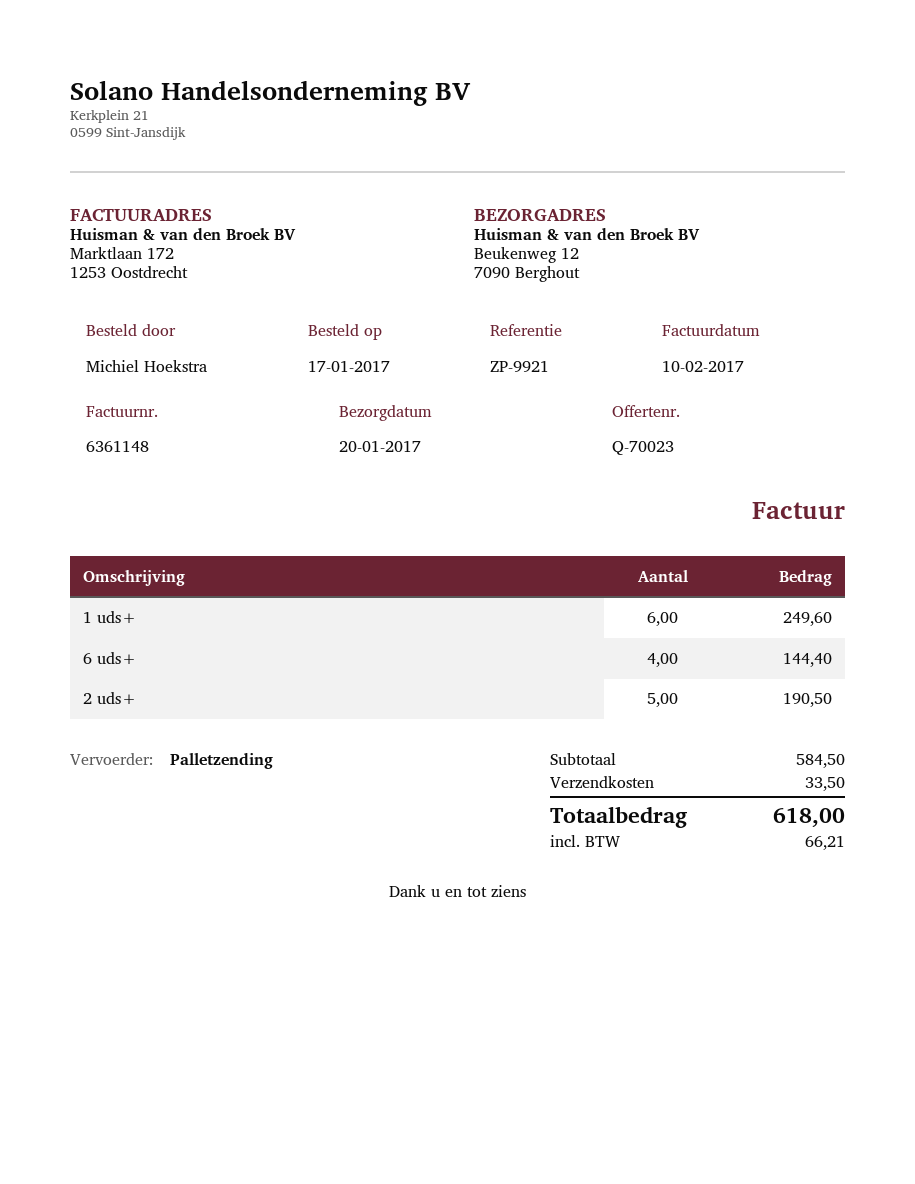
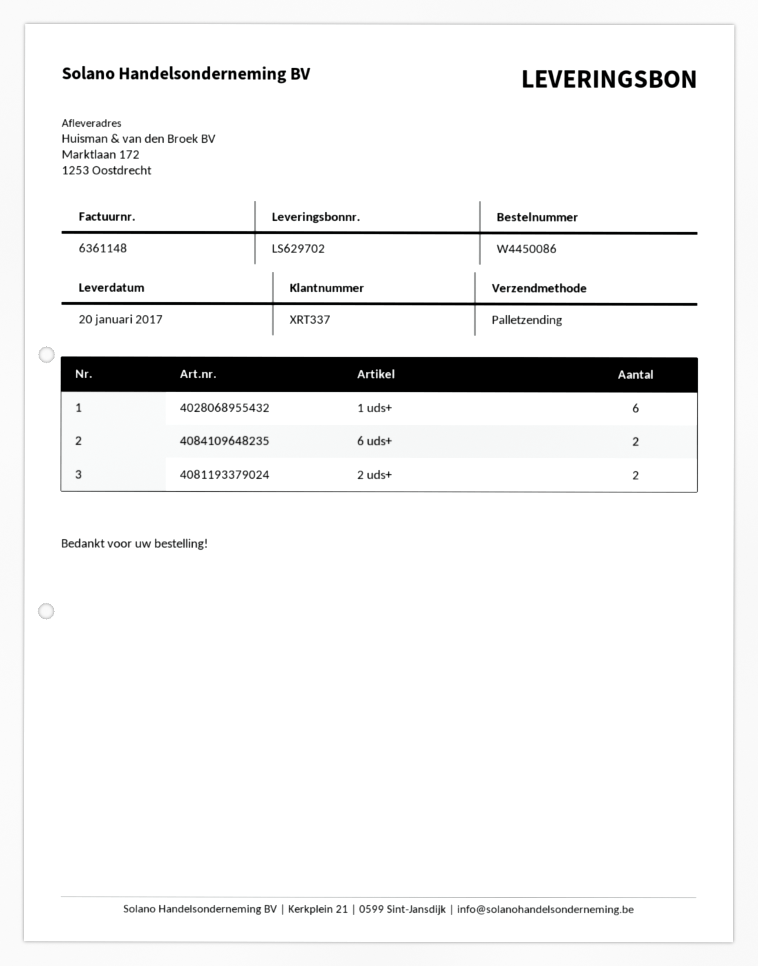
ship to: Beukenweg 12, 7090 Berghout -> Marktlaan 172, 1253 Oostdrecht
6 uds+: 4 -> 2
2 uds+: 5 -> 2

